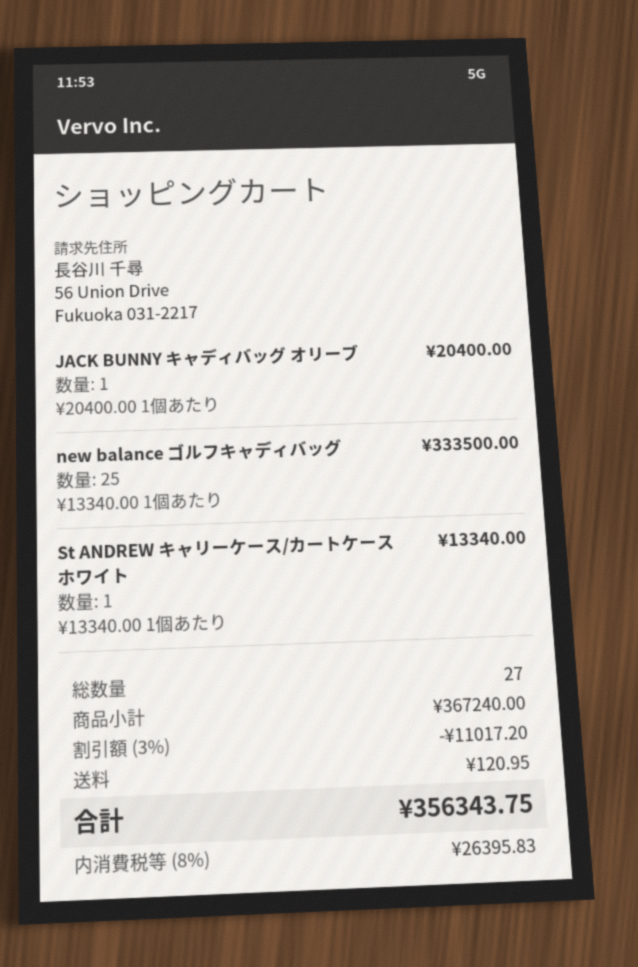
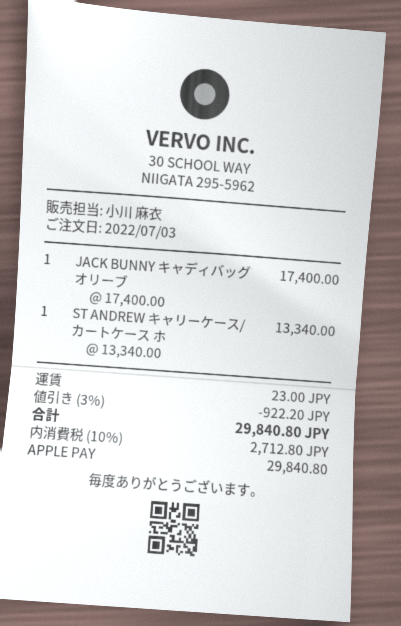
JACK BUNNY キャディバッグ オリーブ: 1 x 20400.00 = 20400.00 -> 1 x 17400.00 = 17400.00
new balance ゴルフキャディバッグ: 25 x 13340.00 = 333500.00 -> none
discount: 3% = 11017.20 -> 3% = 922.20
shipping: 120.95 -> 23.00
tax: 8% = 26395.83 -> 10% = 2712.80
total: 356343.75 -> 29840.80

